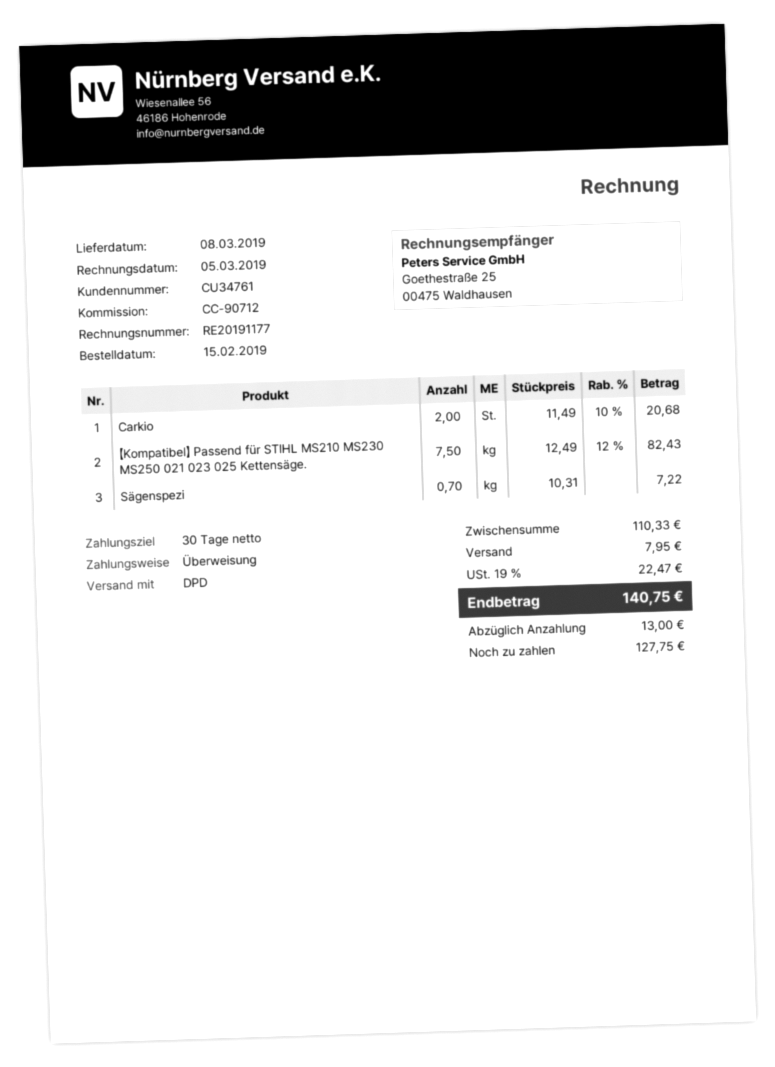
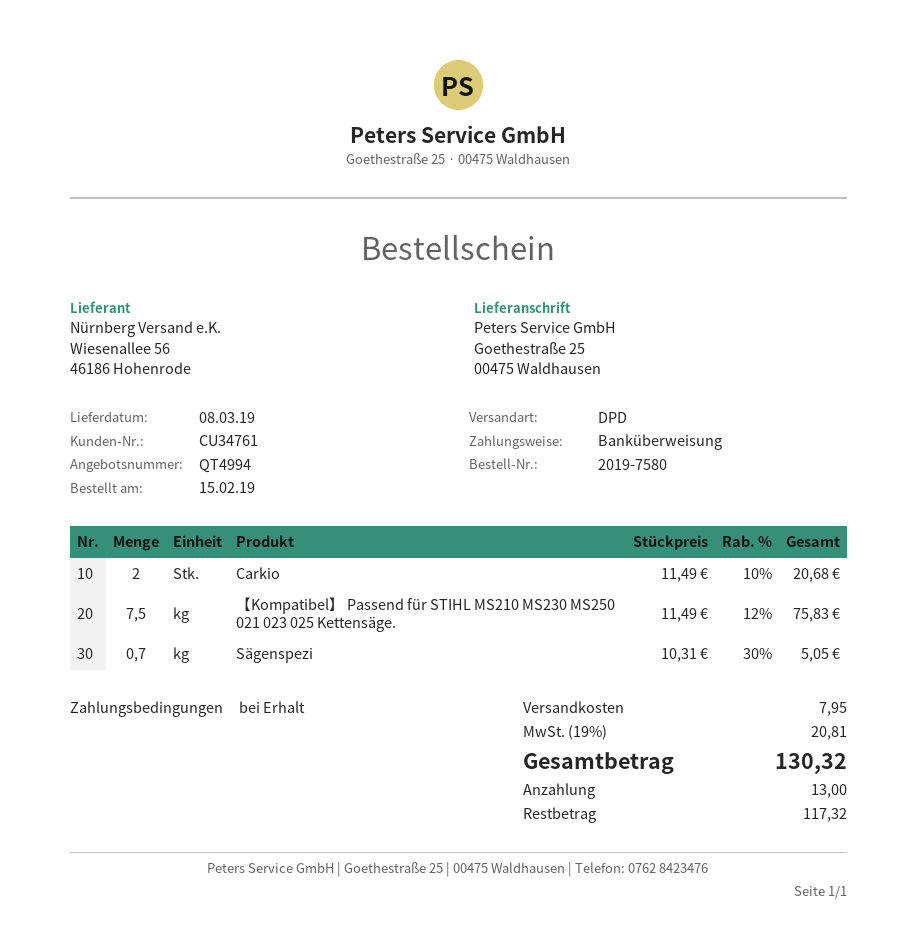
payment terms: 30 days -> on receipt
【Kompatibel】 Passend für STIHL MS210 MS230 MS250 021 023 025 Kettensäge.: 7.5 x 12.49 - 12% = 82.43 -> 7.5 x 11.49 - 12% = 75.83
Sägenspezi: 0.7 x 10.31 = 7.22 -> 0.7 x 10.31 - 30% = 5.05
tax: 19% = 22.47 -> 19% = 20.81
total: 140.75 -> 130.32
balance: 127.75 -> 117.32

